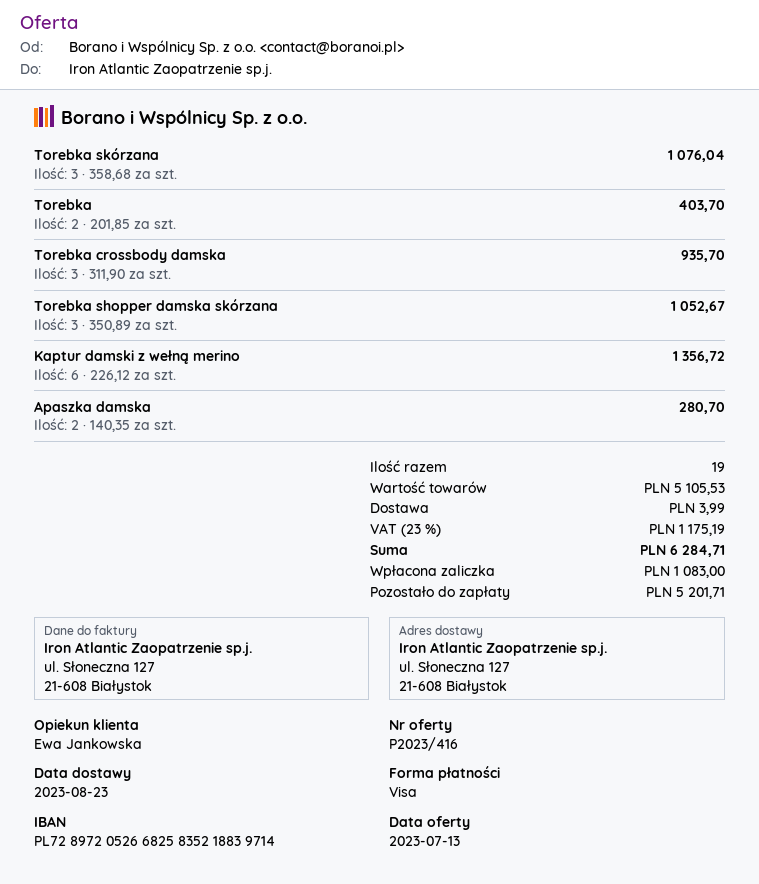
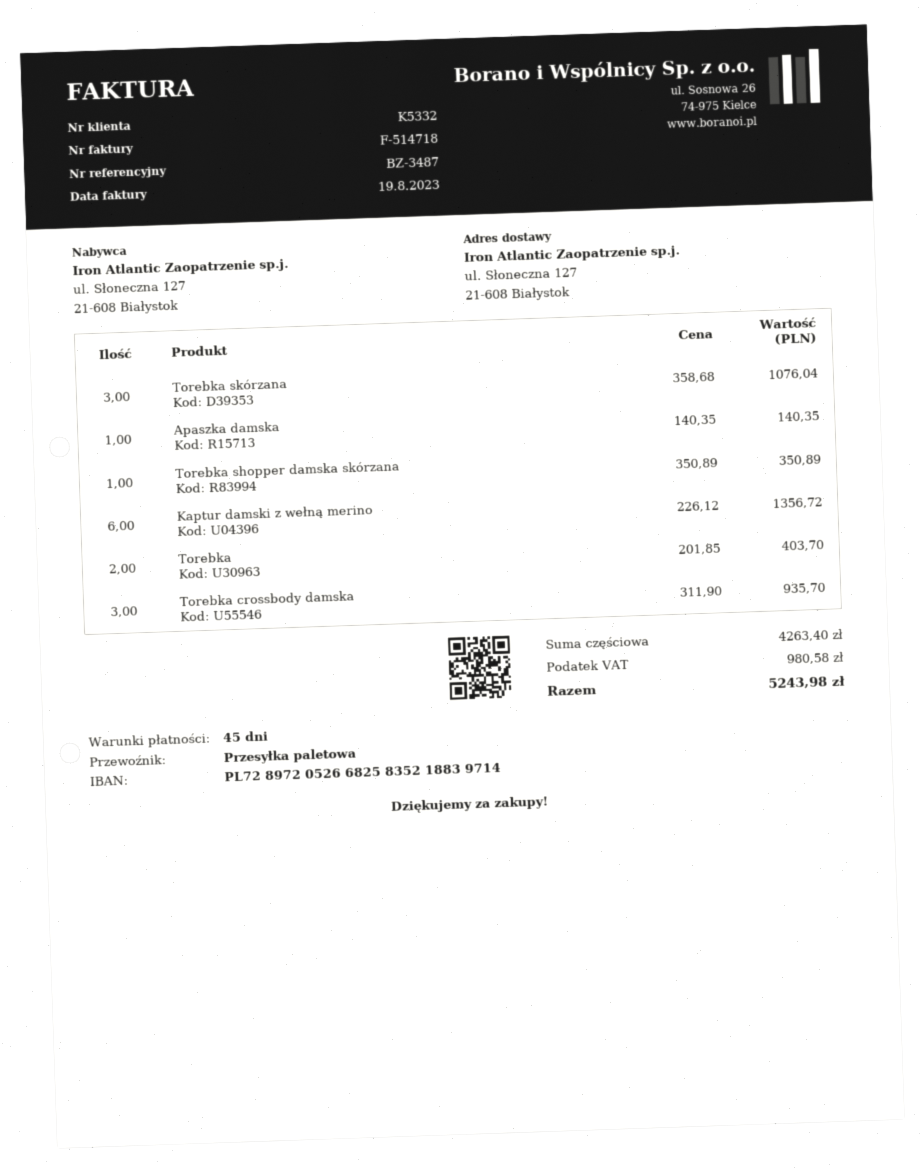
Torebka shopper damska skórzana: 3 x 350.89 = 1052.67 -> 1 x 350.89 = 350.89
Apaszka damska: 2 x 140.35 = 280.70 -> 1 x 140.35 = 140.35
subtotal: 5105.53 -> 4263.40
shipping: 3.99 -> none
tax: 1175.19 -> 980.58
total: 6284.71 -> 5243.98

